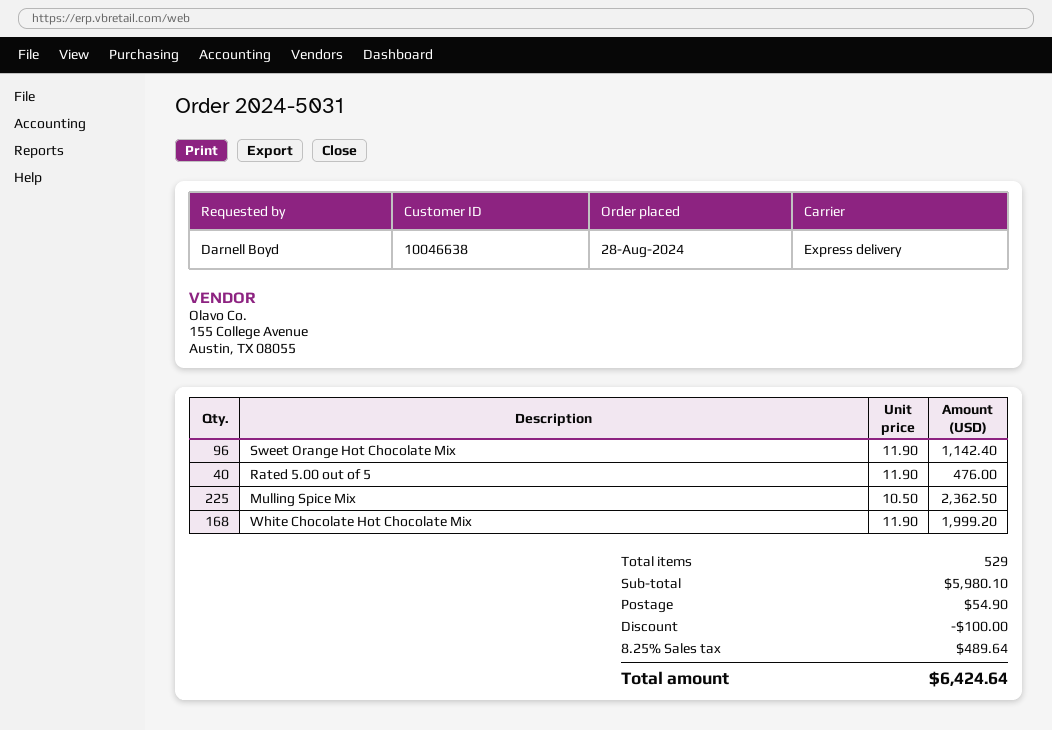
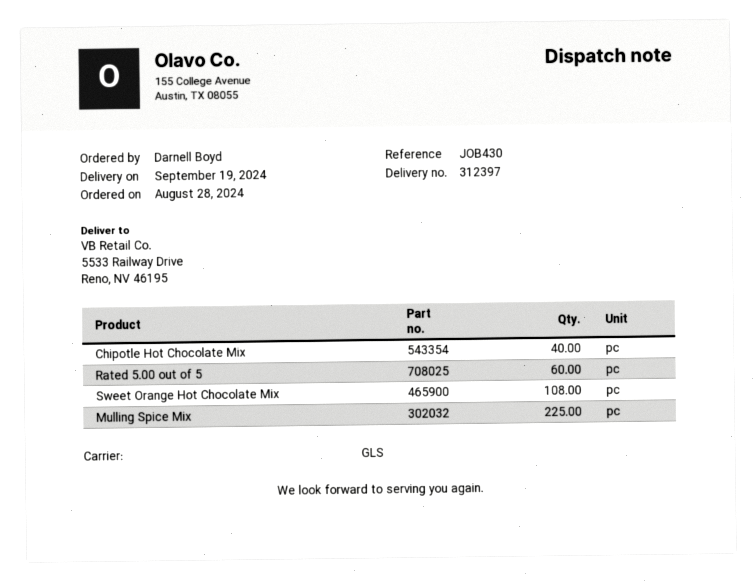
shipping method: express -> GLS
Sweet Orange Hot Chocolate Mix: 96 -> 108
Rated 5.00 out of 5: 40 -> 60
White Chocolate Hot Chocolate Mix: 168 -> none
Chipotle Hot Chocolate Mix: none -> 40

